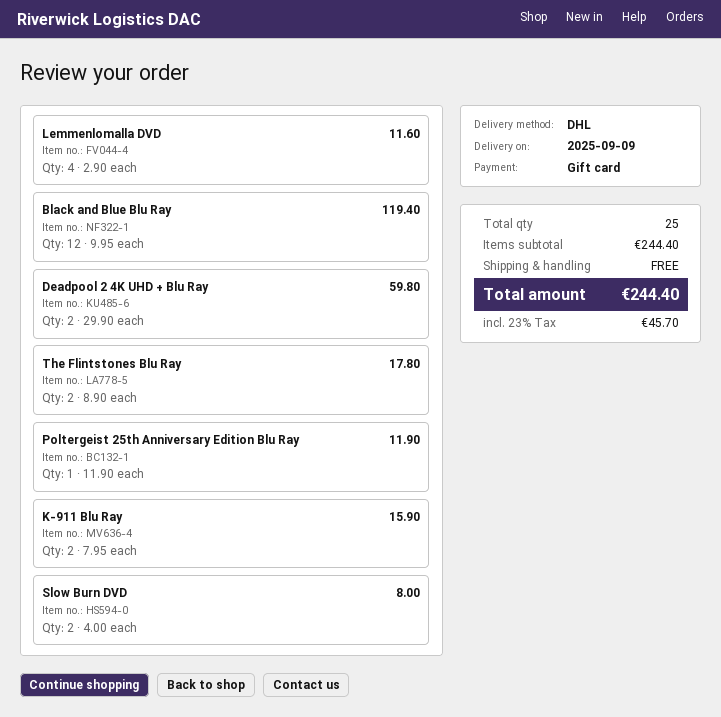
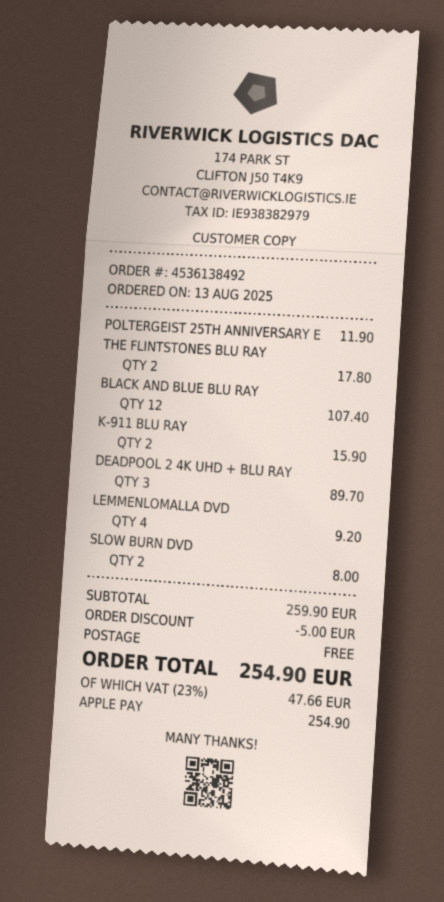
payment method: gift card -> Apple Pay
Lemmenlomalla DVD: 4 for 11.60 -> 4 for 9.20
Black and Blue Blu Ray: 12 for 119.40 -> 12 for 107.40
Deadpool 2 4K UHD + Blu Ray: 2 for 59.80 -> 3 for 89.70
subtotal: 244.40 -> 259.90
discount: none -> 5.00
tax: 23% = 45.70 -> 23% = 47.66
total: 244.40 -> 254.90

